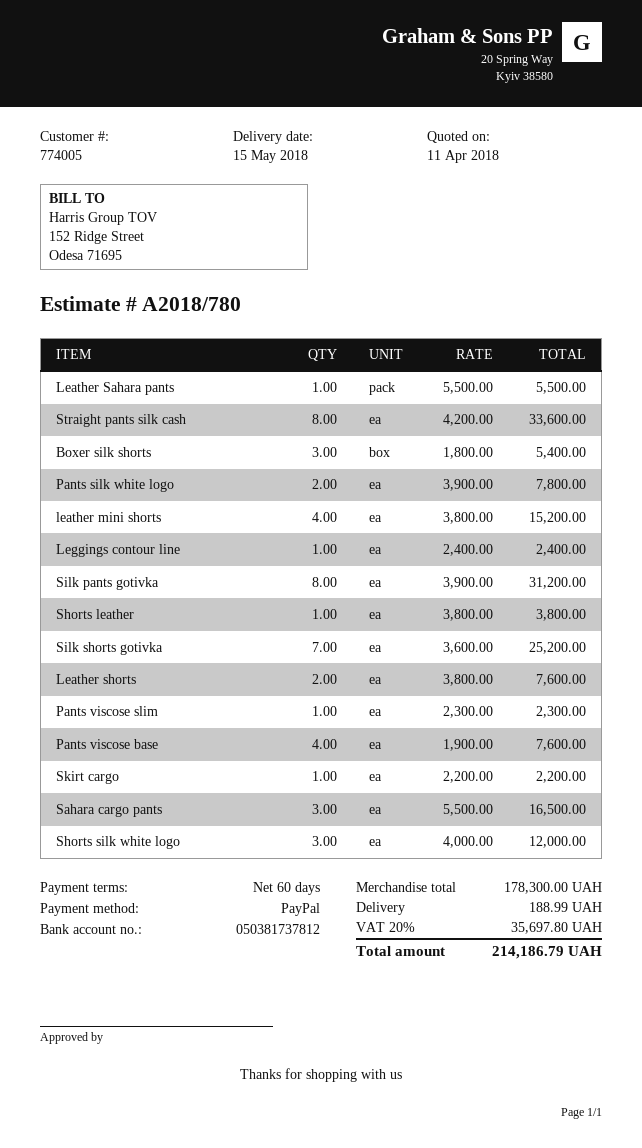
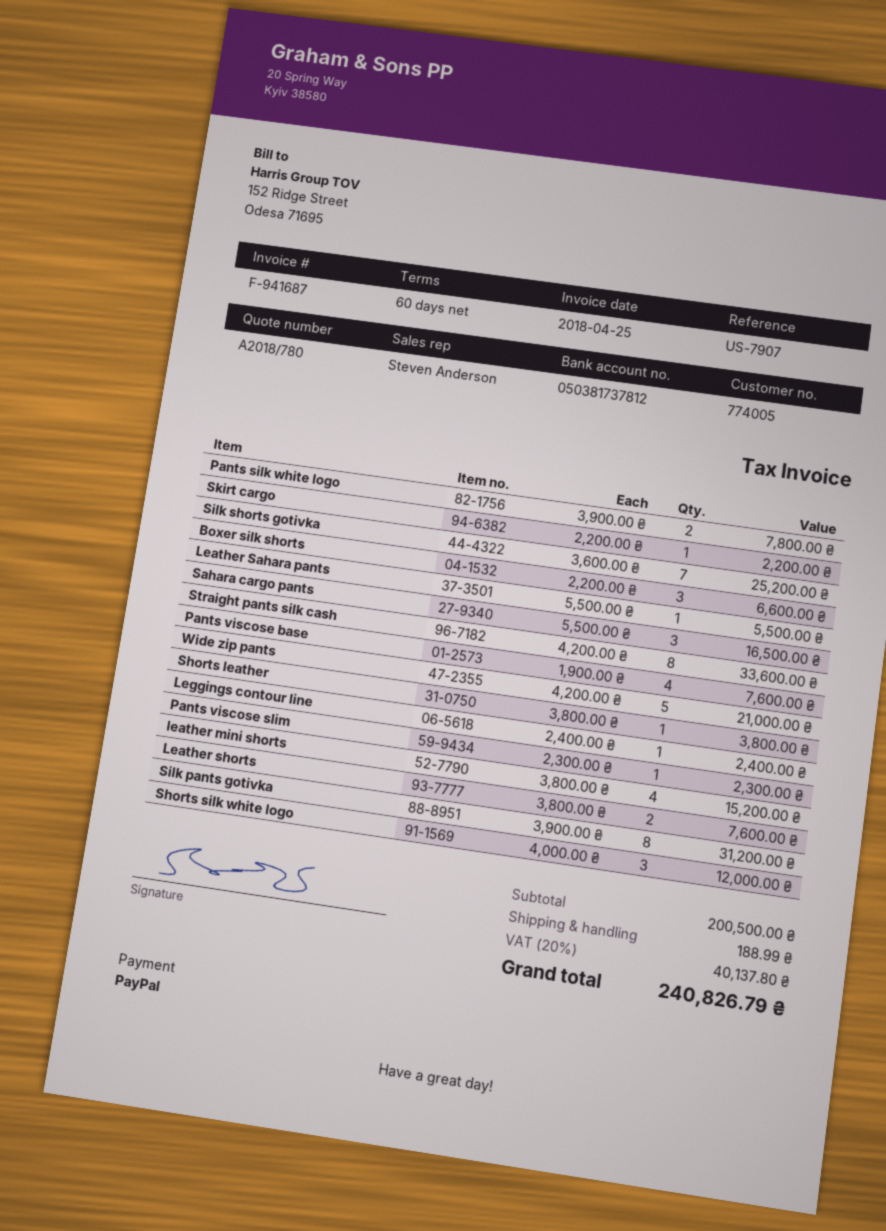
Boxer silk shorts: 3 x 1800.00 = 5400.00 -> 3 x 2200.00 = 6600.00
Wide zip pants: none -> 5 x 4200.00 = 21000.00
subtotal: 178300.00 -> 200500.00
tax: 20% = 35697.80 -> 20% = 40137.80
total: 214186.79 -> 240826.79

